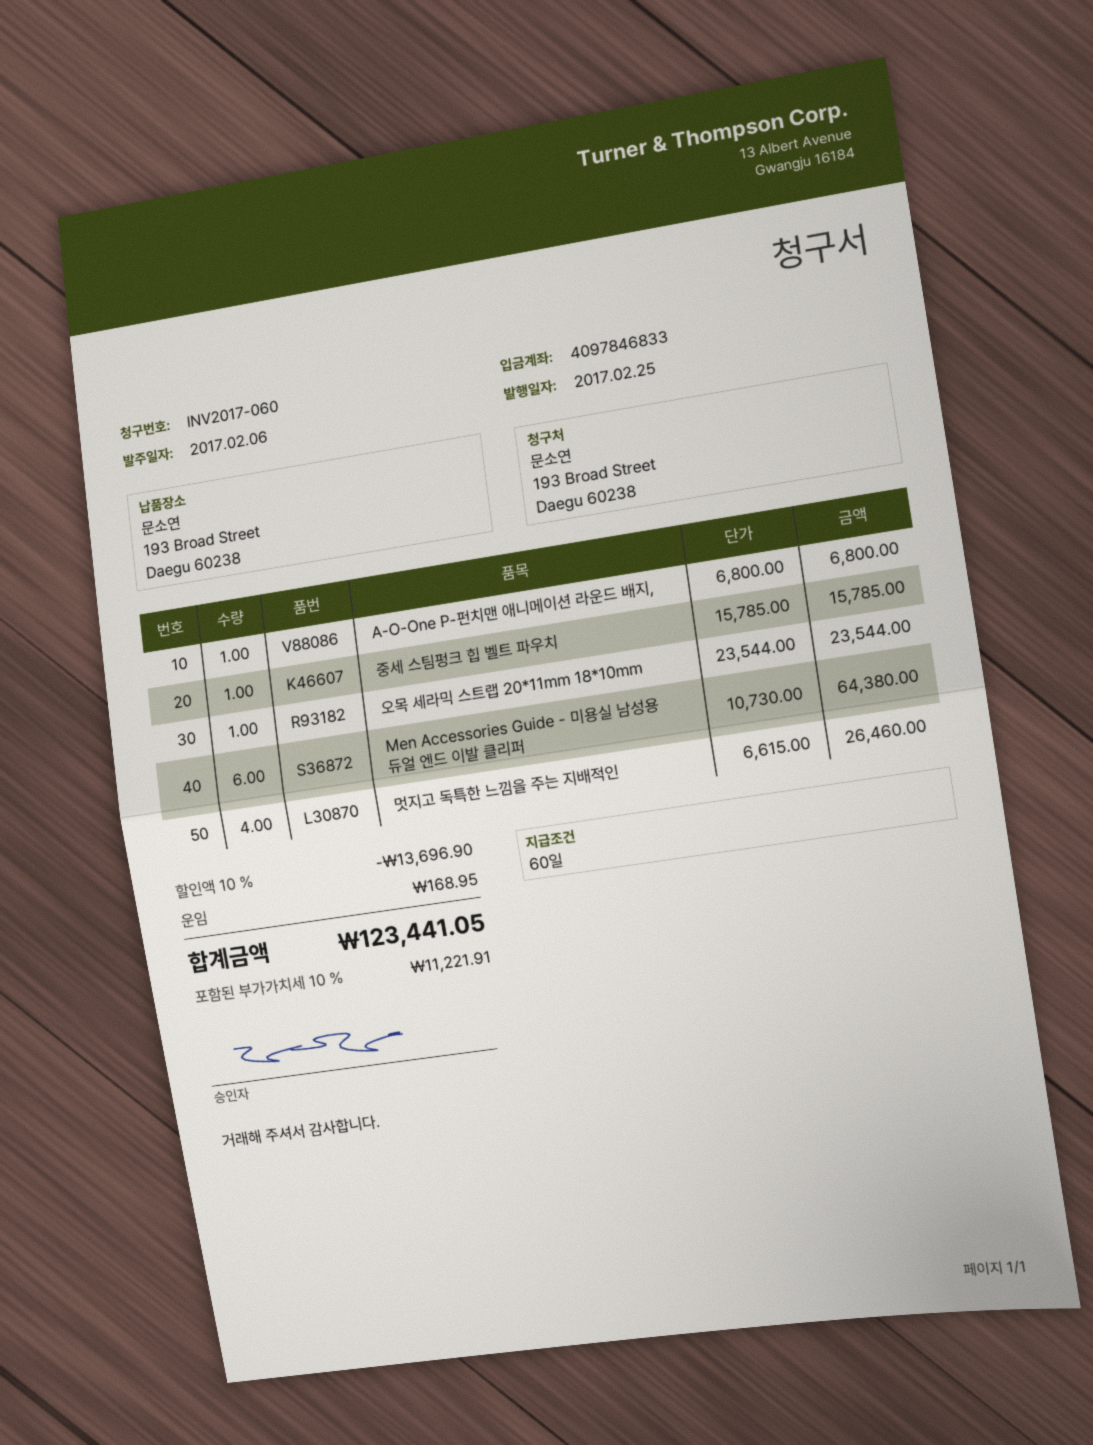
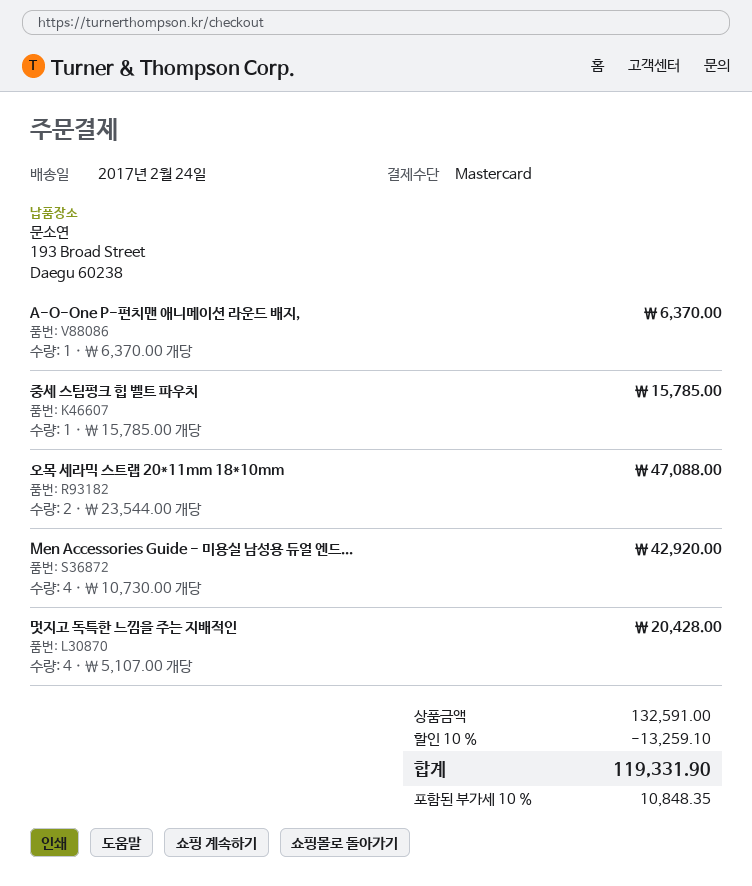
A-O-One P-펀치맨 애니메이션 라운드 배지,: 1 x 6800.00 = 6800.00 -> 1 x 6370.00 = 6370.00
오목 세라믹 스트랩 20*11mm 18*10mm: 1 x 23544.00 = 23544.00 -> 2 x 23544.00 = 47088.00
Men Accessories Guide - 미용실 남성용 듀얼 엔드 이발 클리퍼: 6 x 10730.00 = 64380.00 -> 4 x 10730.00 = 42920.00
멋지고 독특한 느낌을 주는 지배적인: 4 x 6615.00 = 26460.00 -> 4 x 5107.00 = 20428.00
discount: 10% = 13696.90 -> 10% = 13259.10
shipping: 168.95 -> none
tax: 10% = 11221.91 -> 10% = 10848.35
total: 123441.05 -> 119331.90

